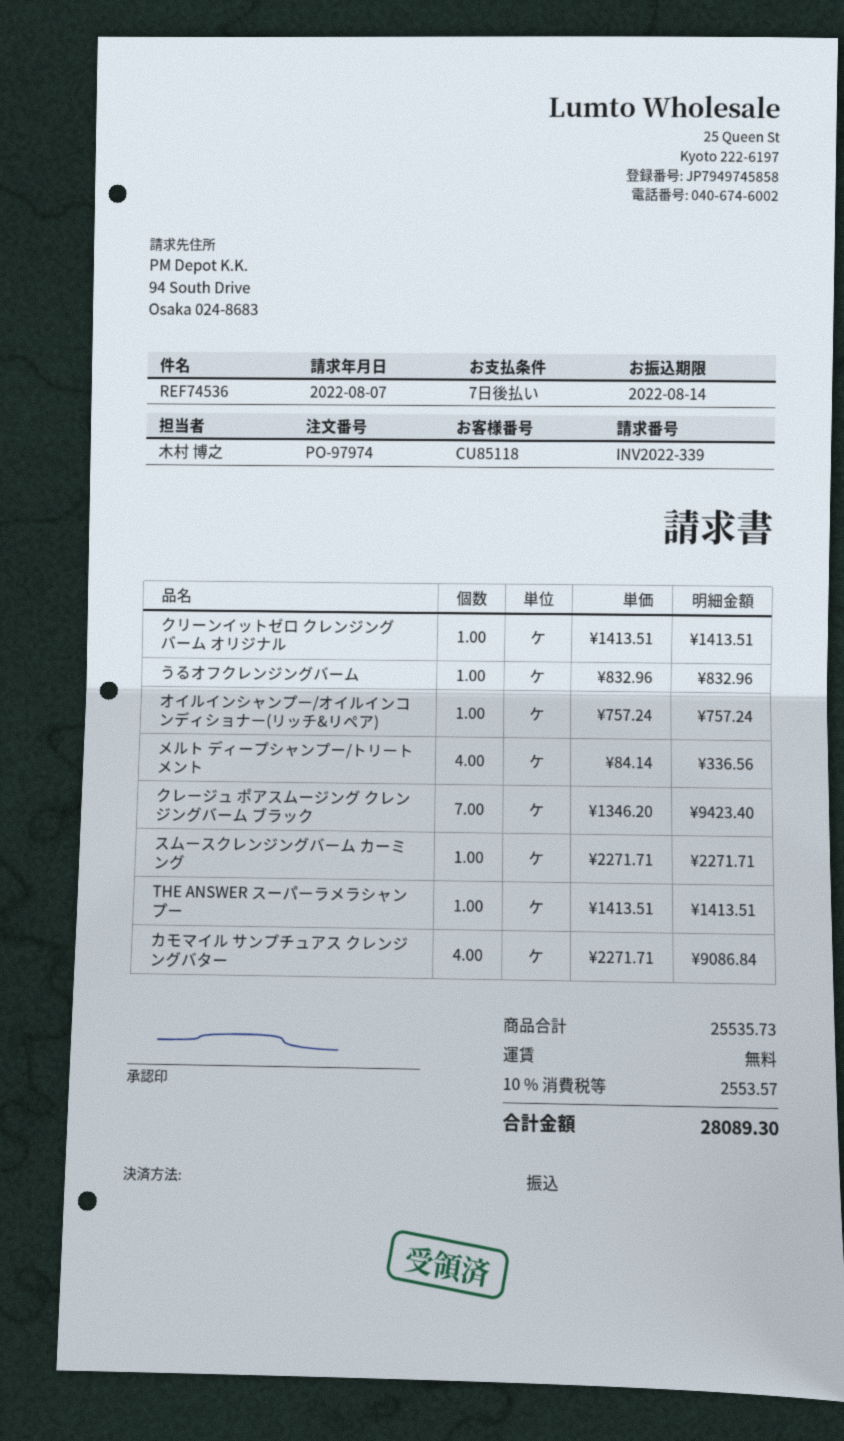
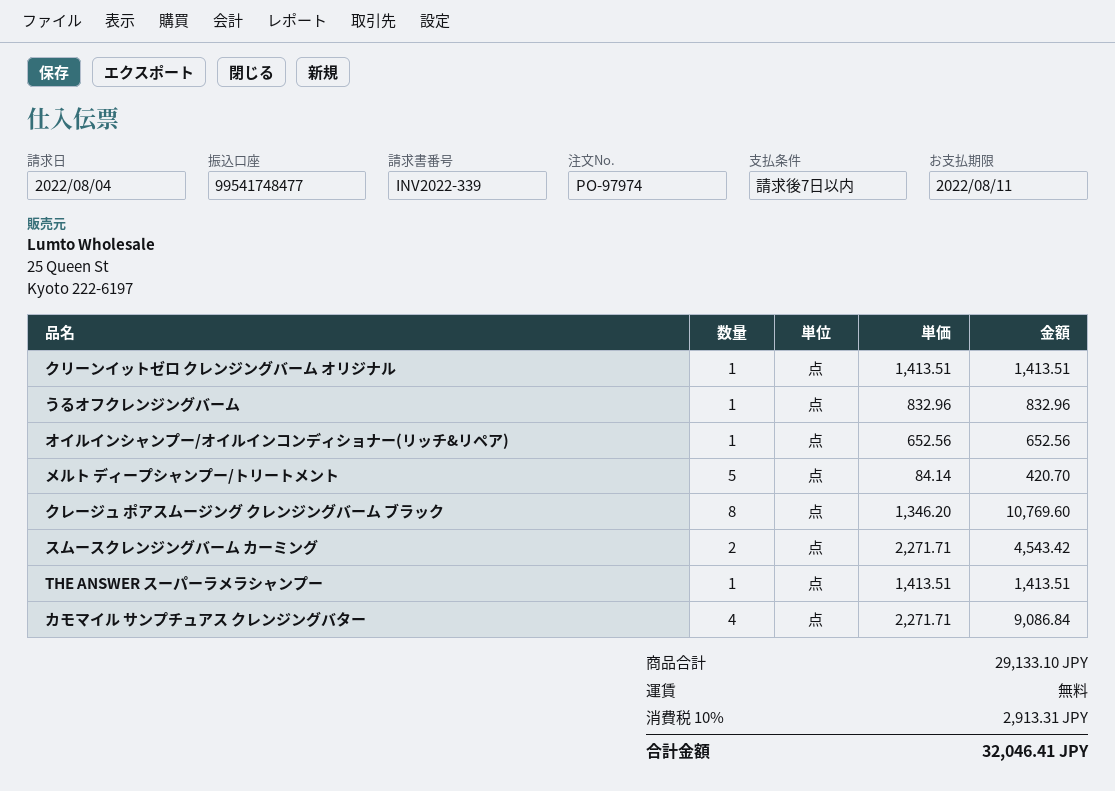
invoice date: 2022-08-07 -> 2022-08-04
due date: 2022-08-14 -> 2022-08-11
オイルインシャンプー/オイルインコンディショナー(リッチ&リペア): 1 x 757.24 = 757.24 -> 1 x 652.56 = 652.56
メルト ディープシャンプー/トリートメント: 4 x 84.14 = 336.56 -> 5 x 84.14 = 420.70
クレージュ ポアスムージング クレンジングバーム ブラック: 7 x 1346.20 = 9423.40 -> 8 x 1346.20 = 10769.60
スムースクレンジングバーム カーミング: 1 x 2271.71 = 2271.71 -> 2 x 2271.71 = 4543.42
subtotal: 25535.73 -> 29133.10
tax: 10% = 2553.57 -> 10% = 2913.31
total: 28089.30 -> 32046.41

